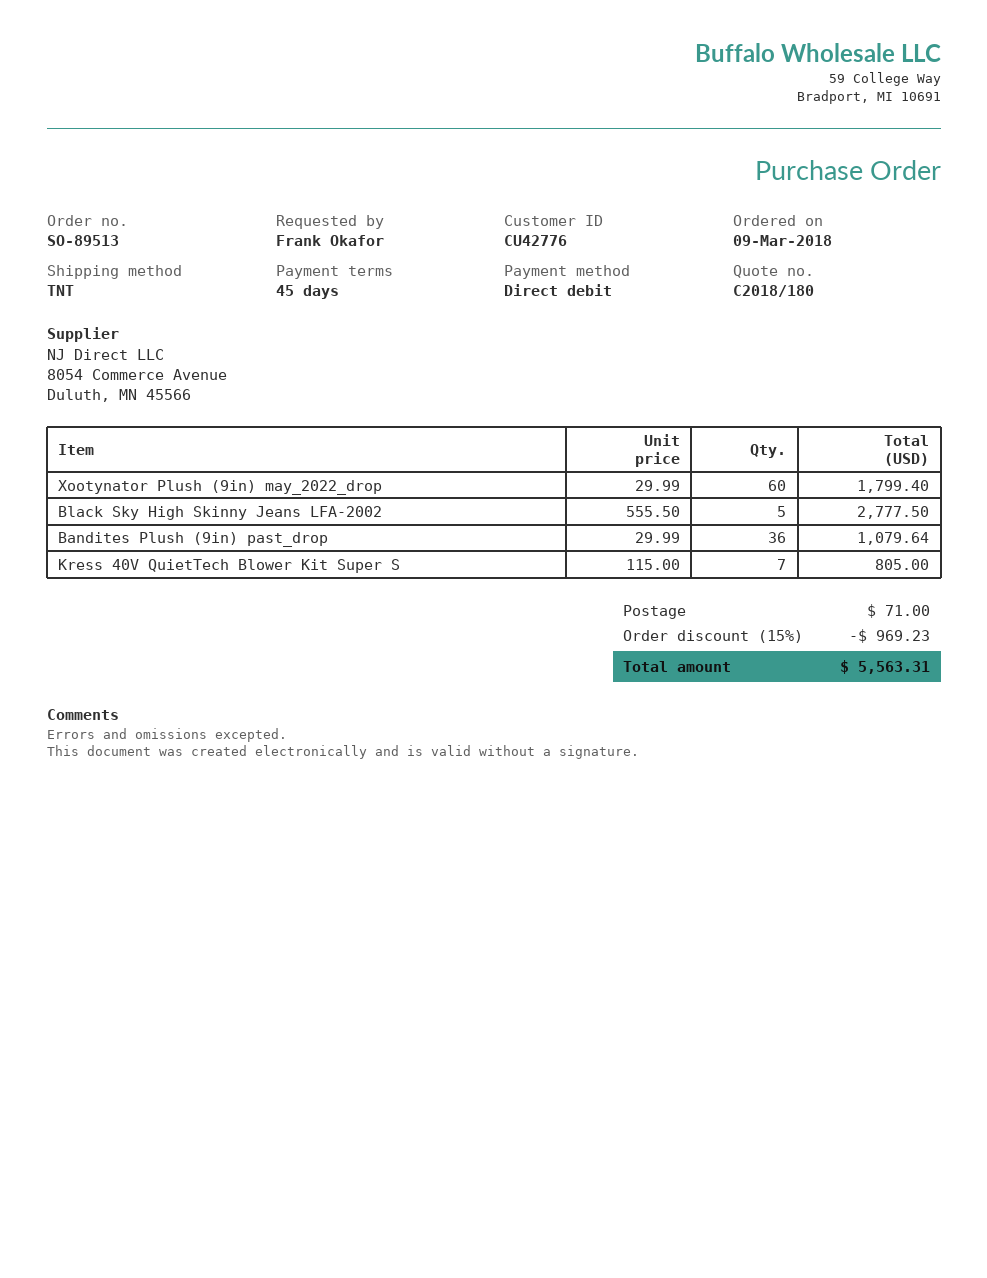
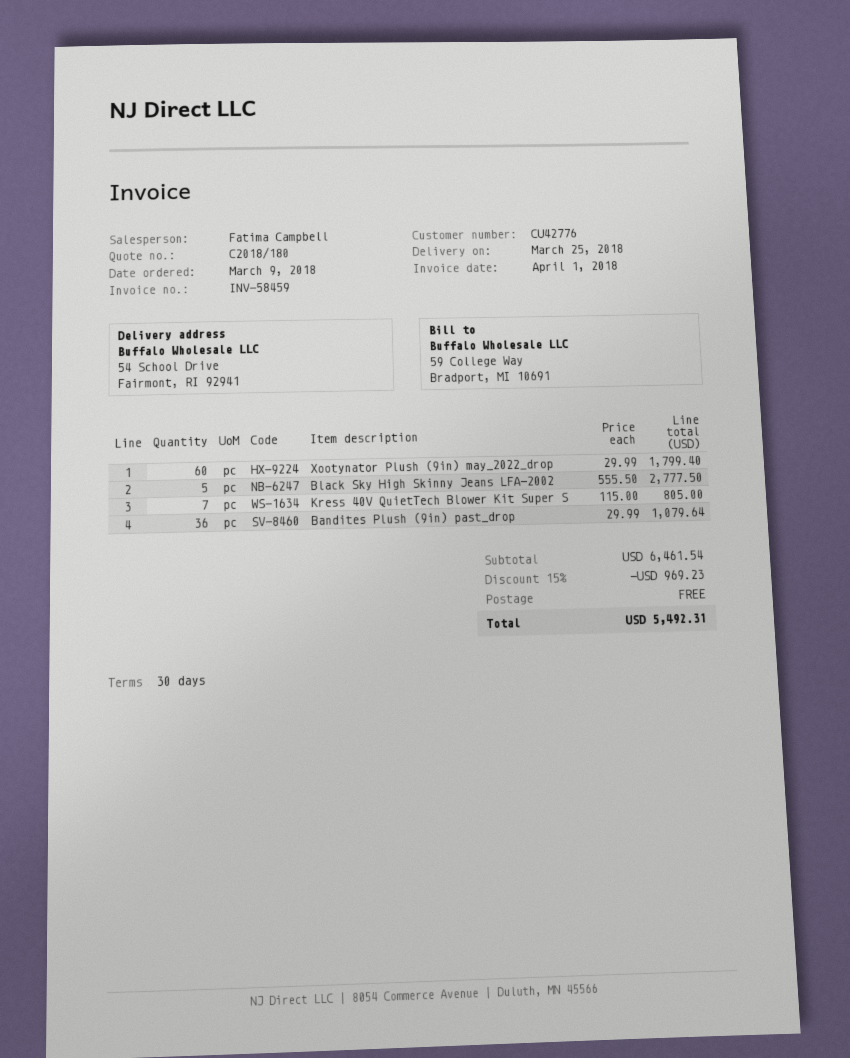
payment terms: 45 days -> 30 days
shipping: 71.00 -> 0.00
total: 5563.31 -> 5492.31

